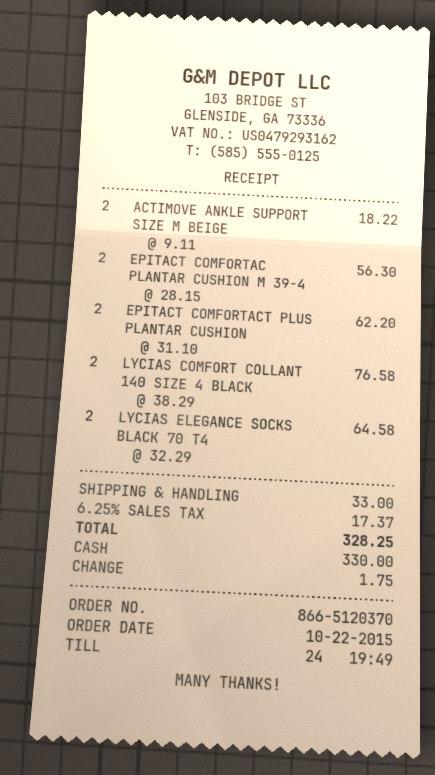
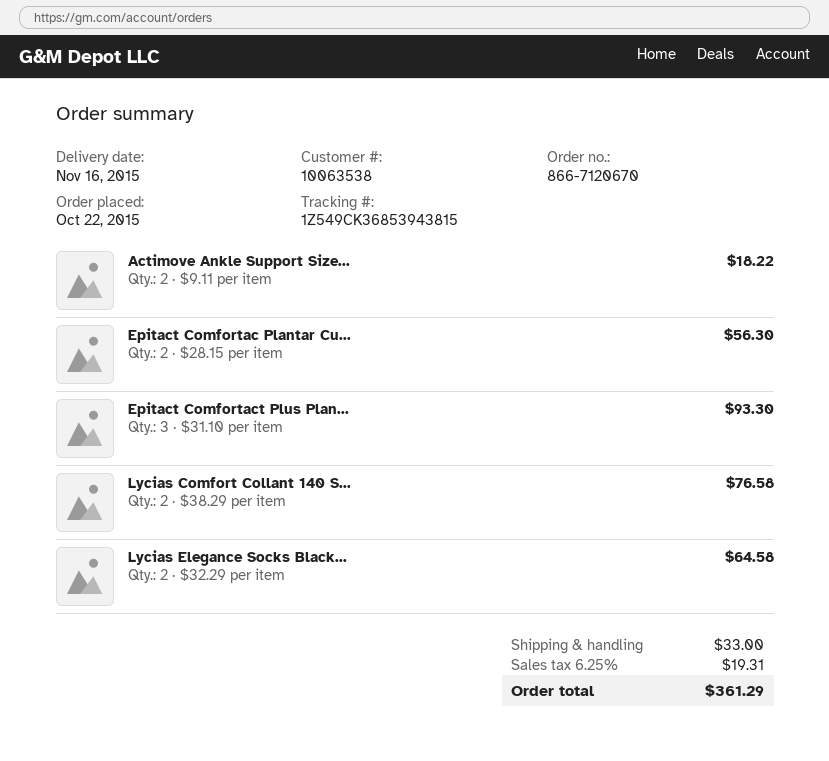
order number: 866-5120370 -> 866-7120670
EPITACT COMFORTACT PLUS PLANTAR CUSHION: 2 x 31.10 = 62.20 -> 3 x 31.10 = 93.30
tax: 6.25% = 17.37 -> 6.25% = 19.31
total: 328.25 -> 361.29

